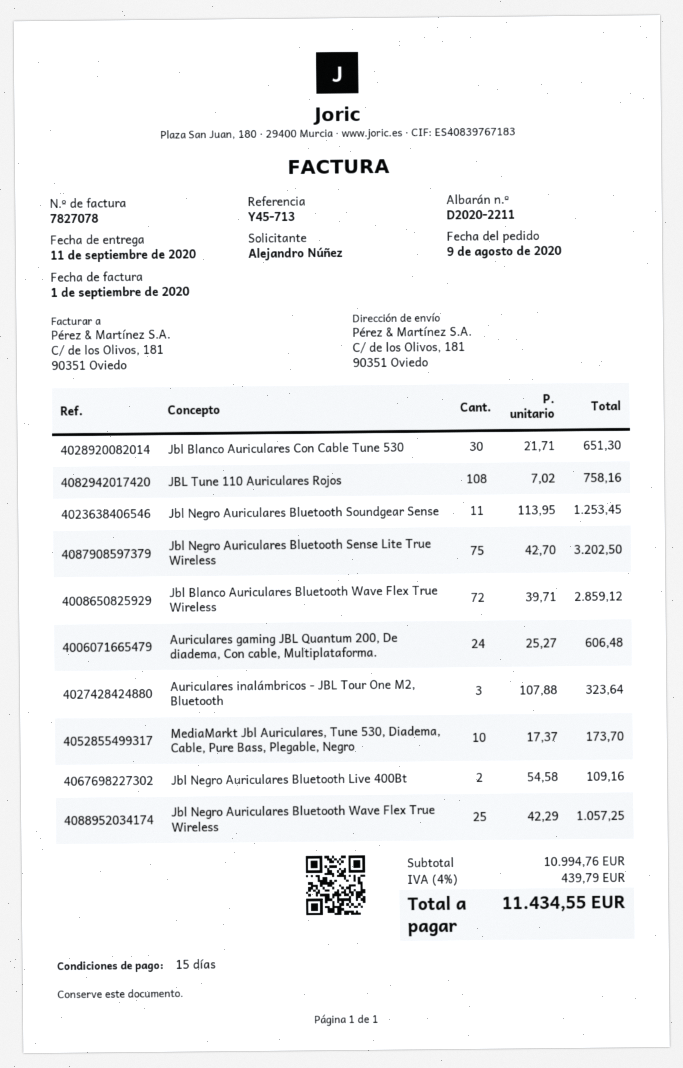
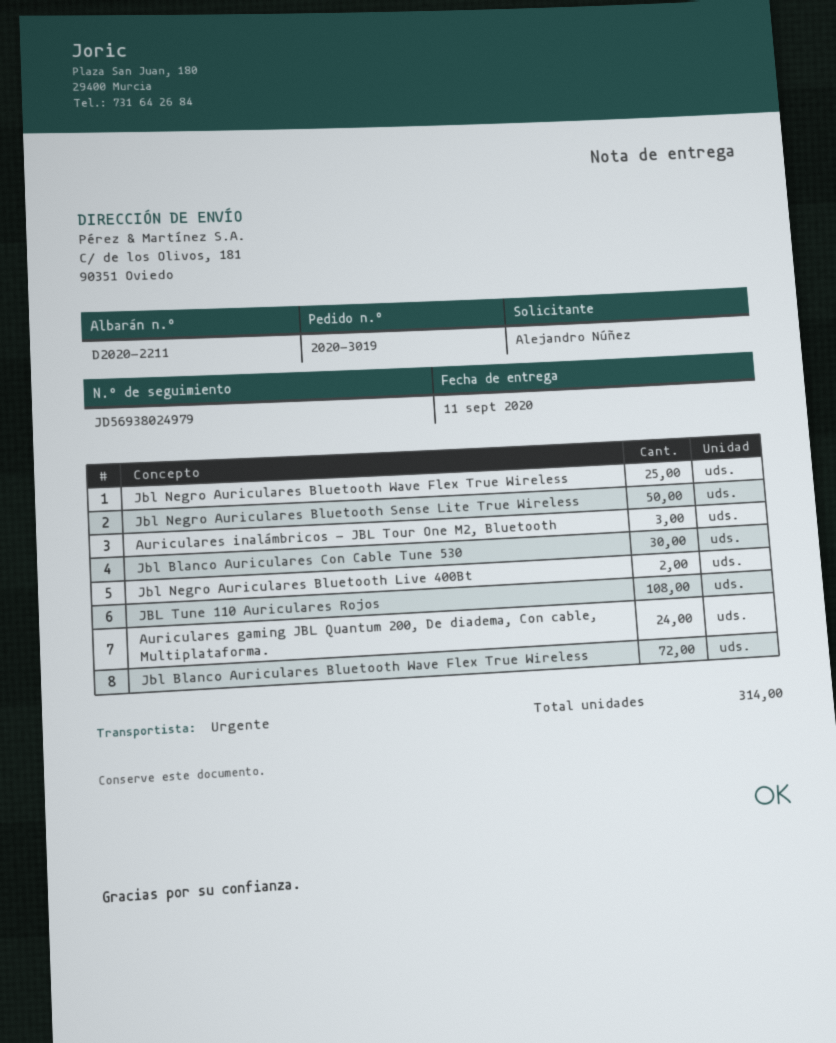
Jbl Negro Auriculares Bluetooth Soundgear Sense: 11 -> none
Jbl Negro Auriculares Bluetooth Sense Lite True Wireless: 75 -> 50
MediaMarkt Jbl Auriculares, Tune 530, Diadema, Cable, Pure Bass, Plegable, Negro: 10 -> none

